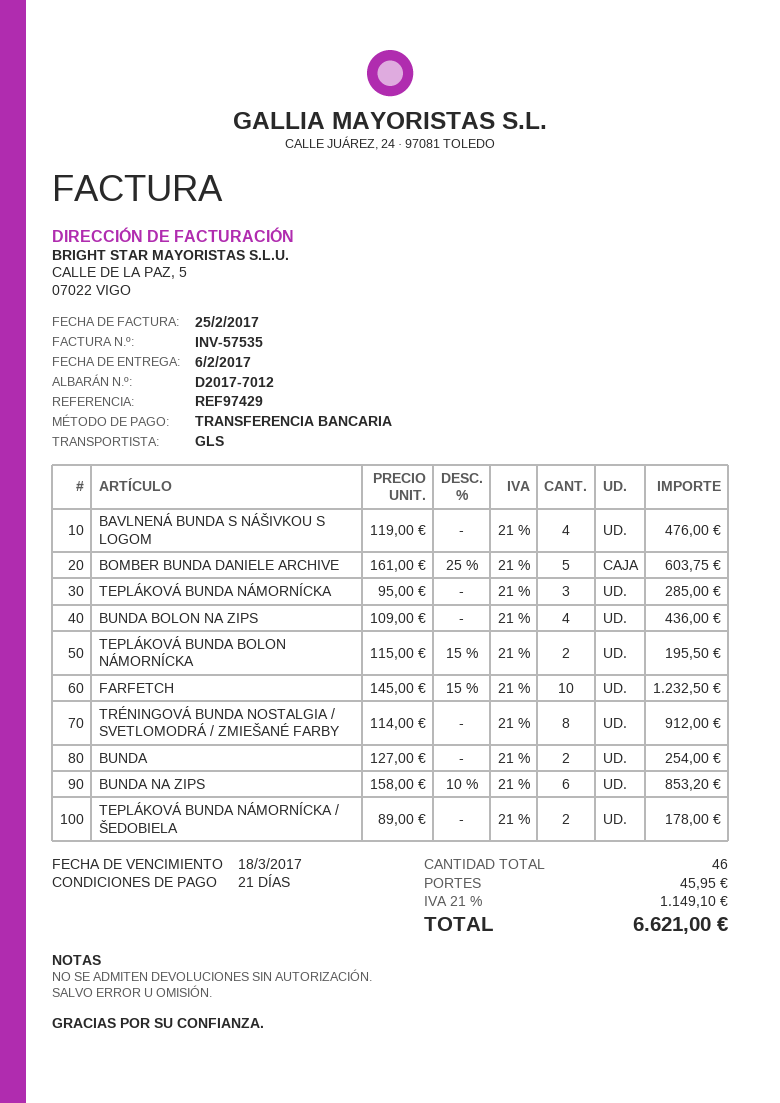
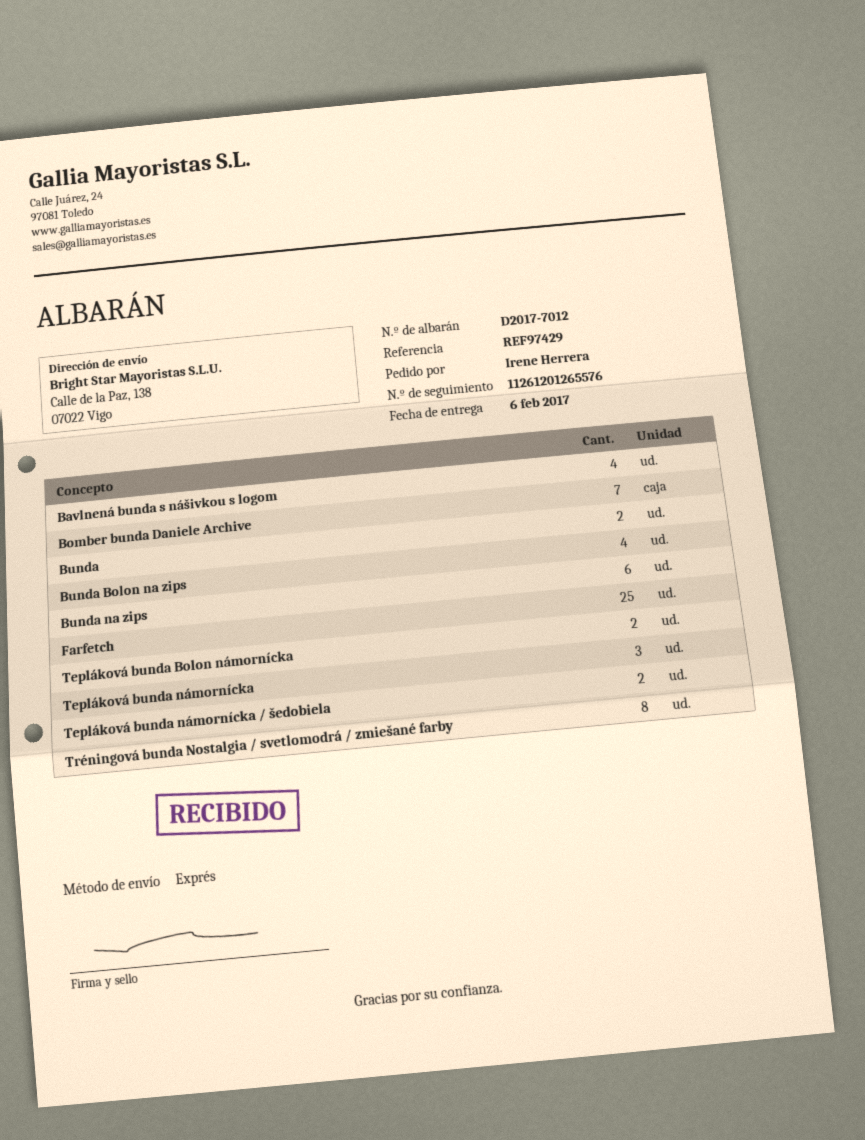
shipping method: GLS -> express
BOMBER BUNDA DANIELE ARCHIVE: 5 -> 7
FARFETCH: 10 -> 25

